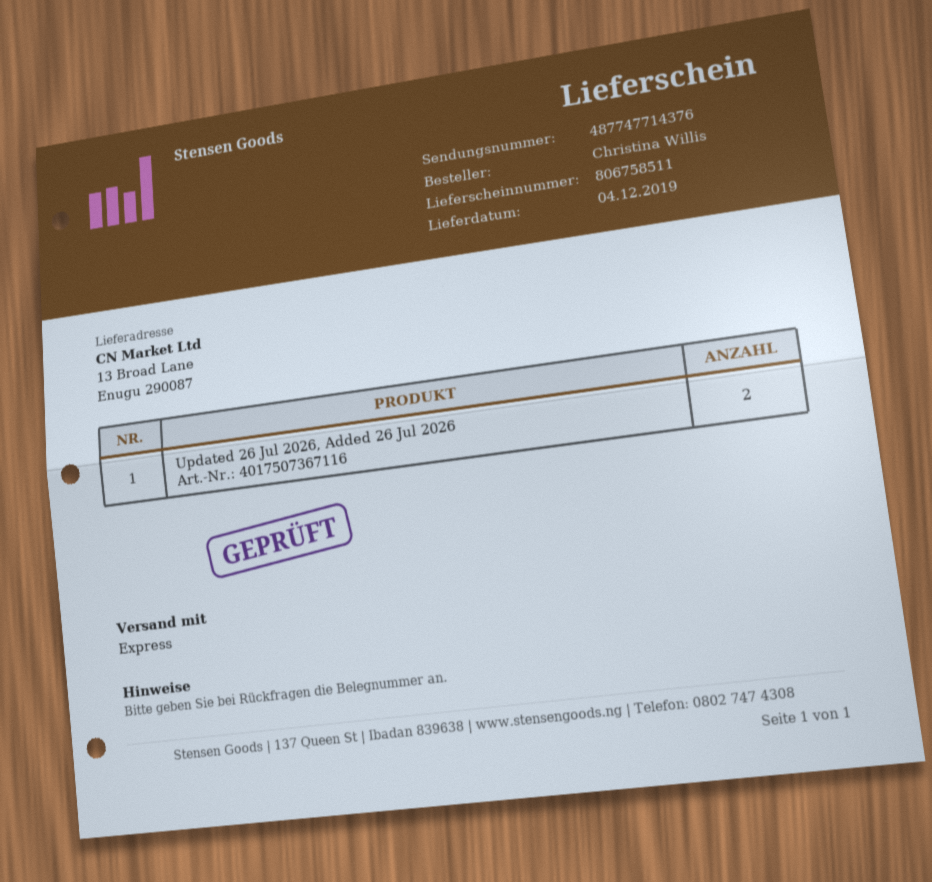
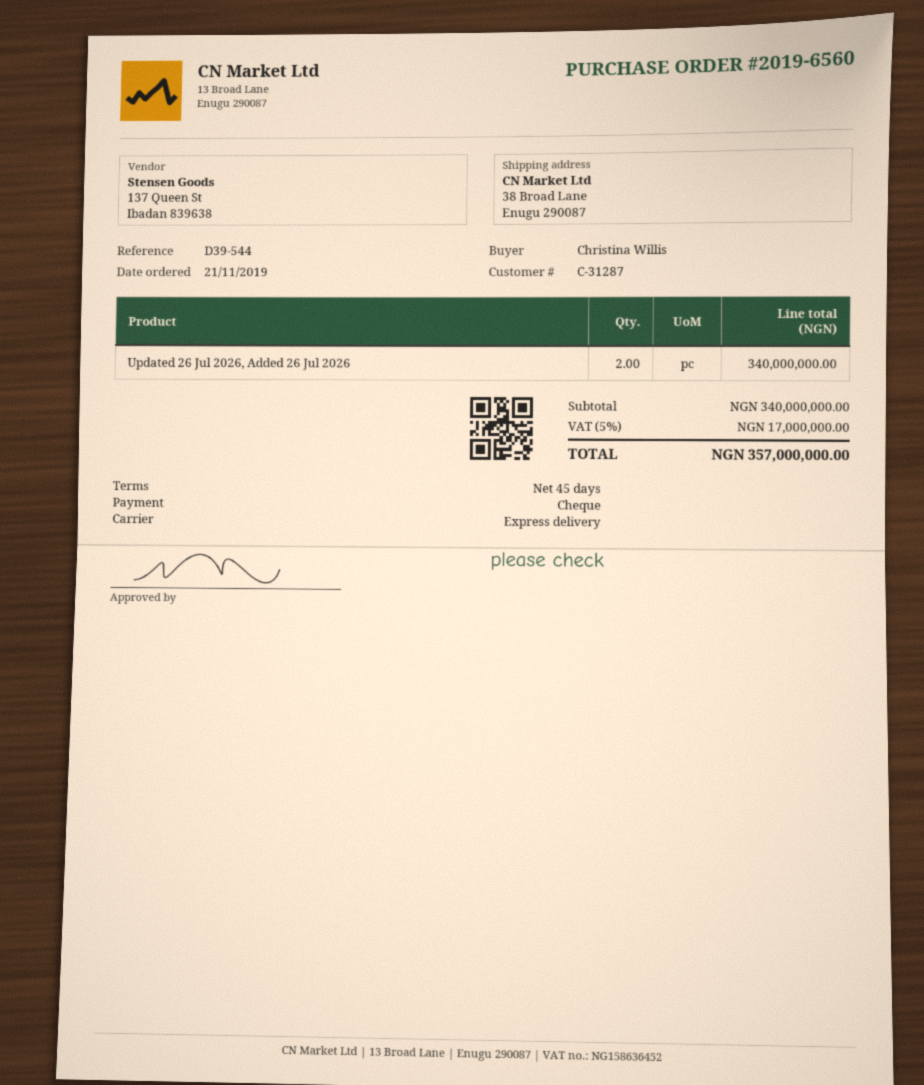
ship to: 13 Broad Lane, Enugu 290087 -> 38 Broad Lane, Enugu 290087

